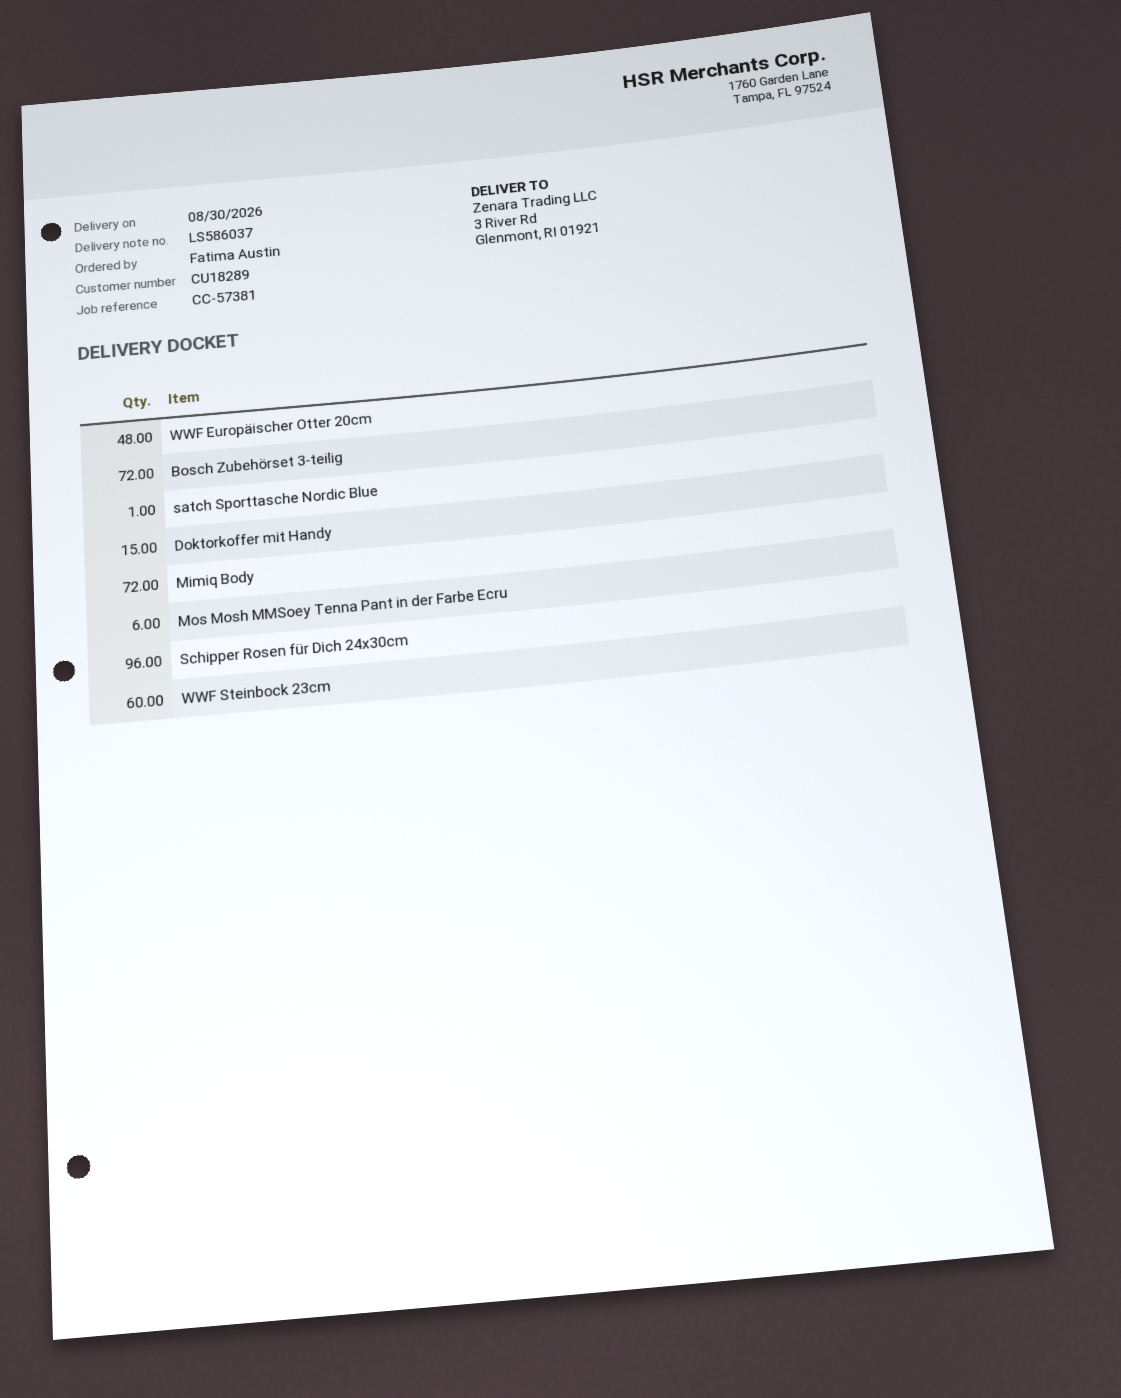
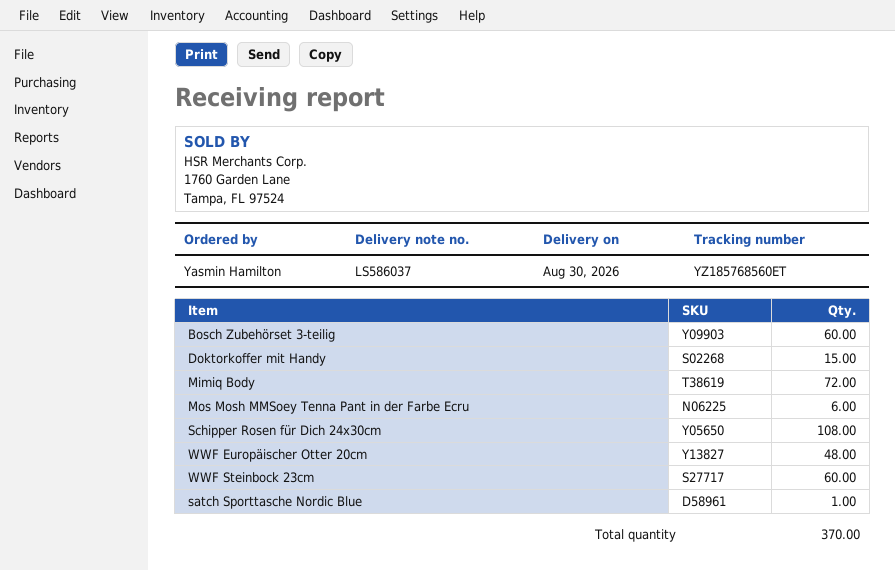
ordered by: Fatima Austin -> Yasmin Hamilton
Bosch Zubehörset 3-teilig: 72 -> 60
Schipper Rosen für Dich 24x30cm: 96 -> 108

